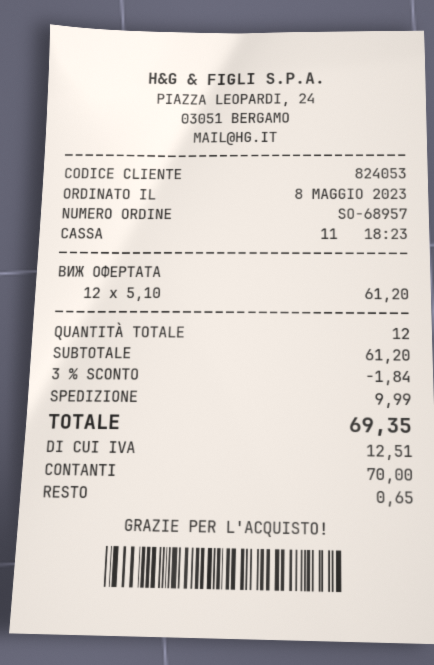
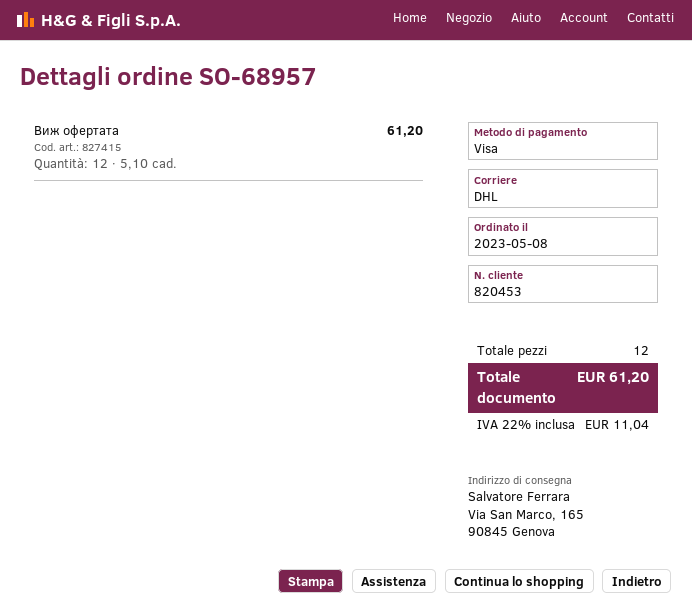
customer number: 824053 -> 820453
payment method: cash -> Visa
discount: 3% = 1.84 -> none
shipping: 9.99 -> none
tax: 12.51 -> 11.04
total: 69.35 -> 61.20

